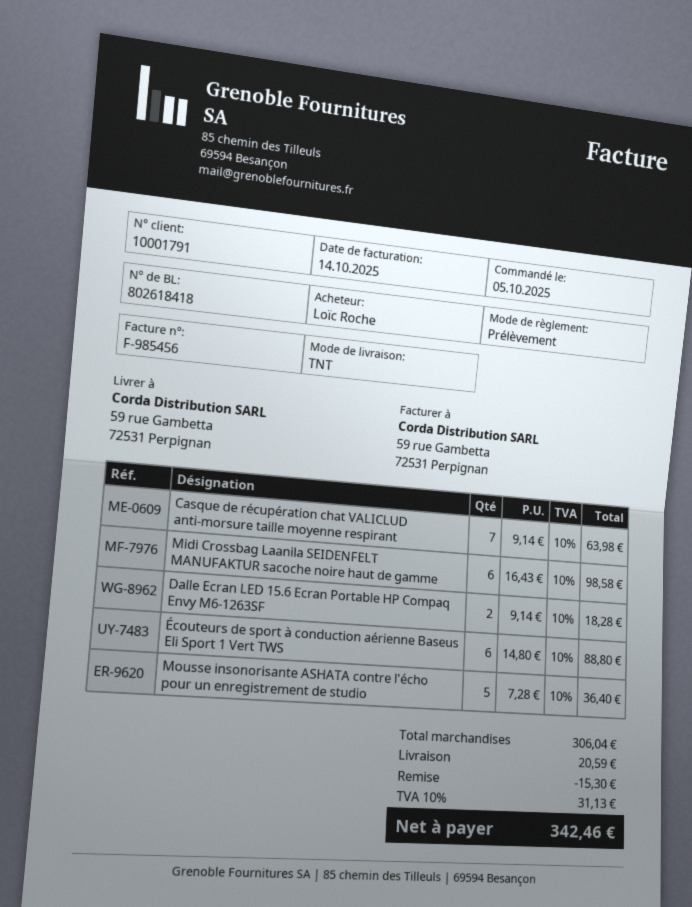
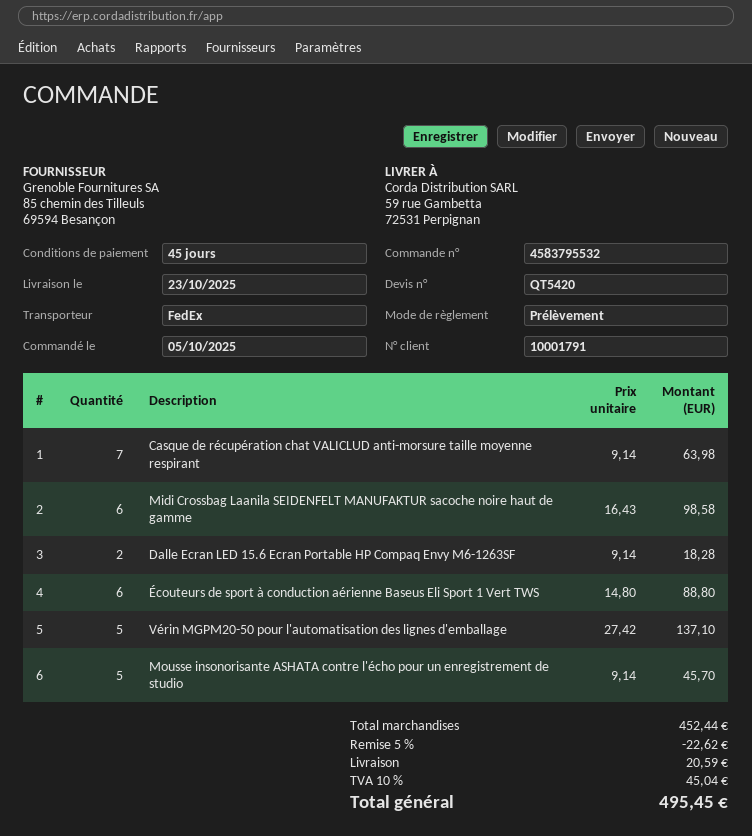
shipping method: TNT -> FedEx
Mousse insonorisante ASHATA contre l'écho pour un enregistrement de studio: 5 x 7.28 = 36.40 -> 5 x 9.14 = 45.70
Vérin MGPM20-50 pour l'automatisation des lignes d'emballage: none -> 5 x 27.42 = 137.10
subtotal: 306.04 -> 452.44
discount: 15.30 -> 22.62
tax: 10% = 31.13 -> 10% = 45.04
total: 342.46 -> 495.45

